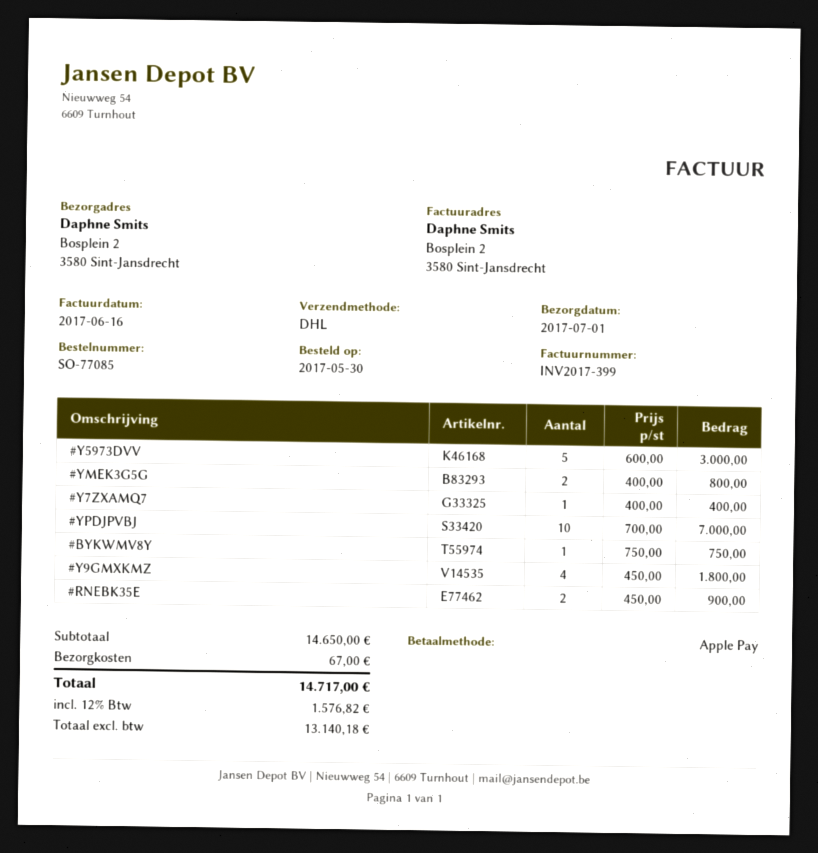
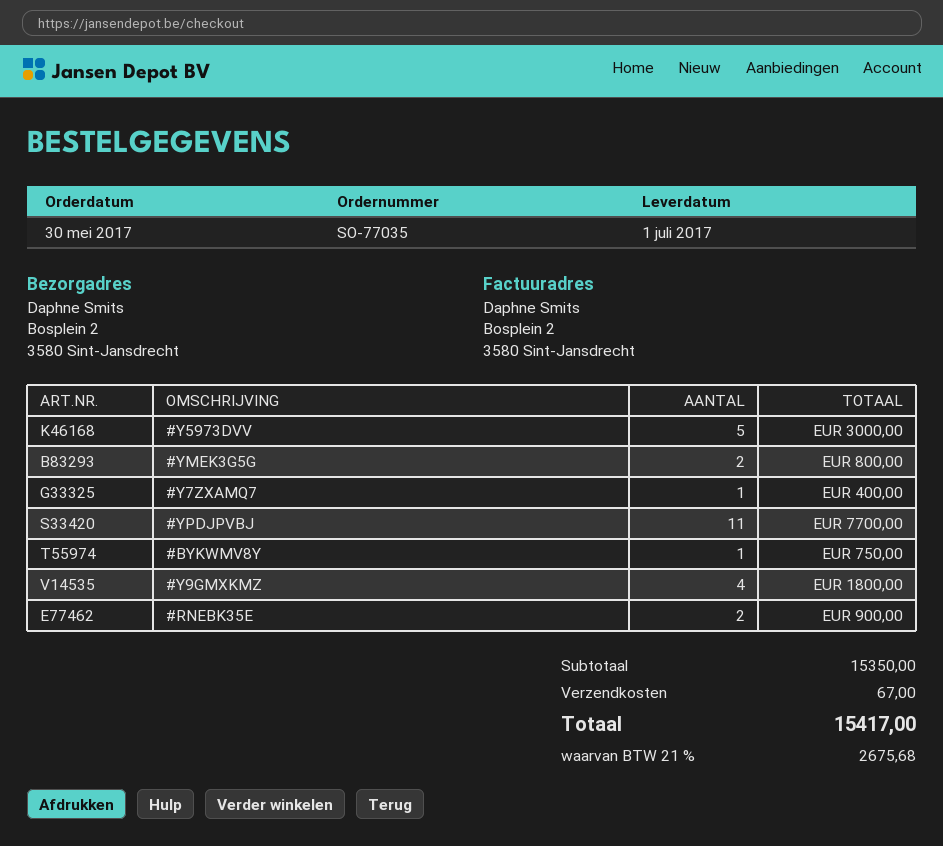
order number: SO-77085 -> SO-77035
#YPDJPVBJ: 10 for 7000.00 -> 11 for 7700.00
subtotal: 14650.00 -> 15350.00
tax: 12% = 1576.82 -> 21% = 2675.68
total: 14717.00 -> 15417.00

